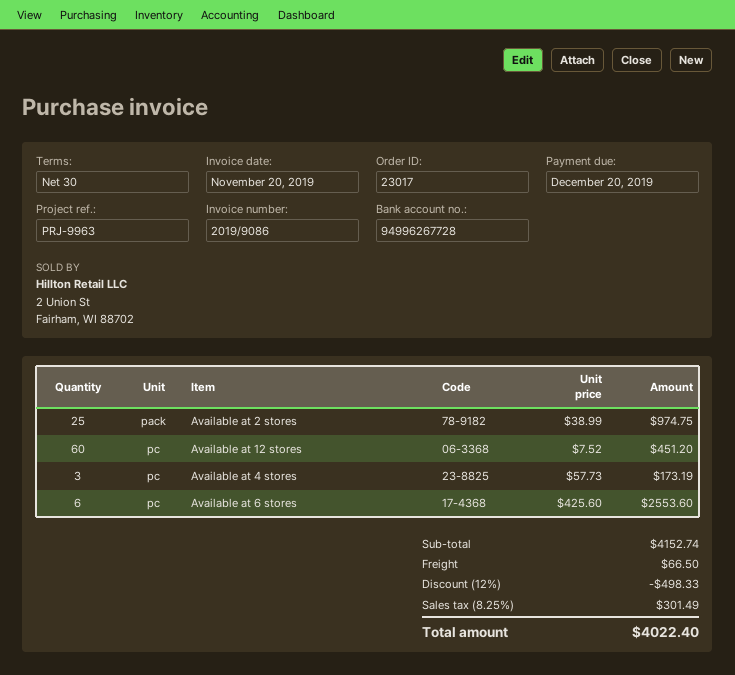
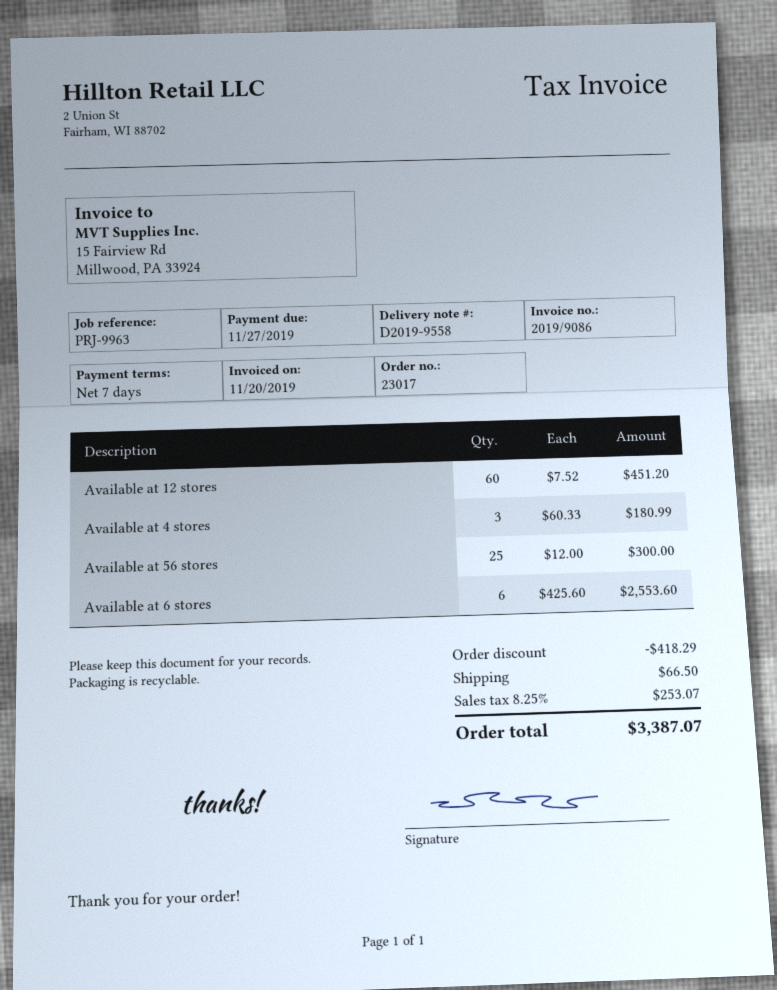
payment terms: 30 days -> 7 days
due date: 2019-12-20 -> 2019-11-27
Available at 2 stores: 25 x 38.99 = 974.75 -> none
Available at 4 stores: 3 x 57.73 = 173.19 -> 3 x 60.33 = 180.99
Available at 56 stores: none -> 25 x 12.00 = 300.00
discount: 498.33 -> 418.29
tax: 8.25% = 301.49 -> 8.25% = 253.07
total: 4022.40 -> 3387.07

